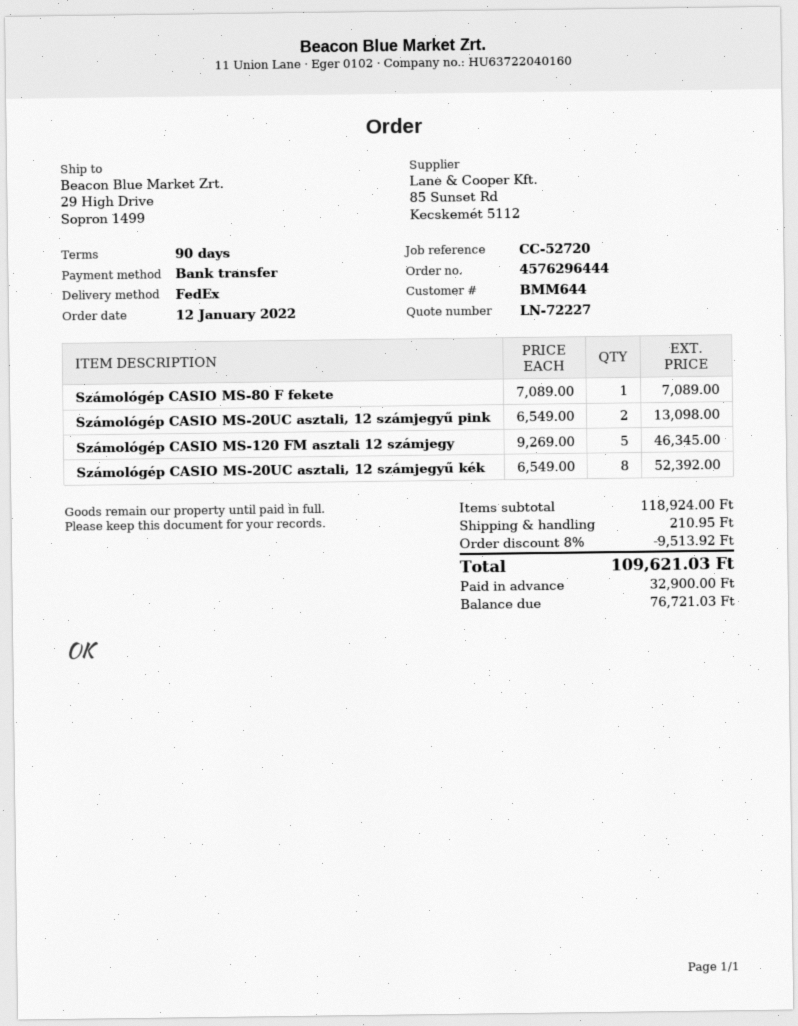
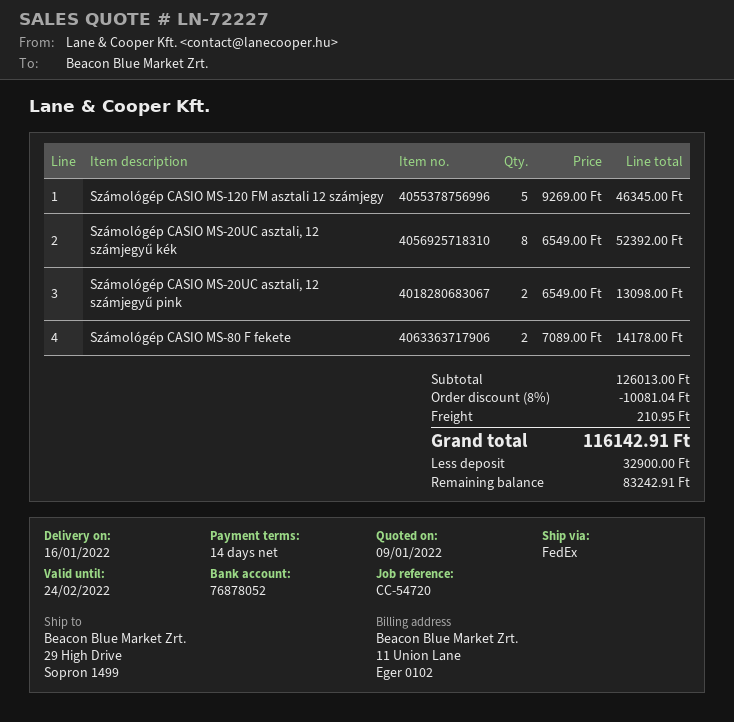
payment terms: 90 days -> 14 days
reference: CC-52720 -> CC-54720
Számológép CASIO MS-80 F fekete: 1 x 7089.00 = 7089.00 -> 2 x 7089.00 = 14178.00
subtotal: 118924.00 -> 126013.00
discount: 8% = 9513.92 -> 8% = 10081.04
total: 109621.03 -> 116142.91
balance: 76721.03 -> 83242.91

